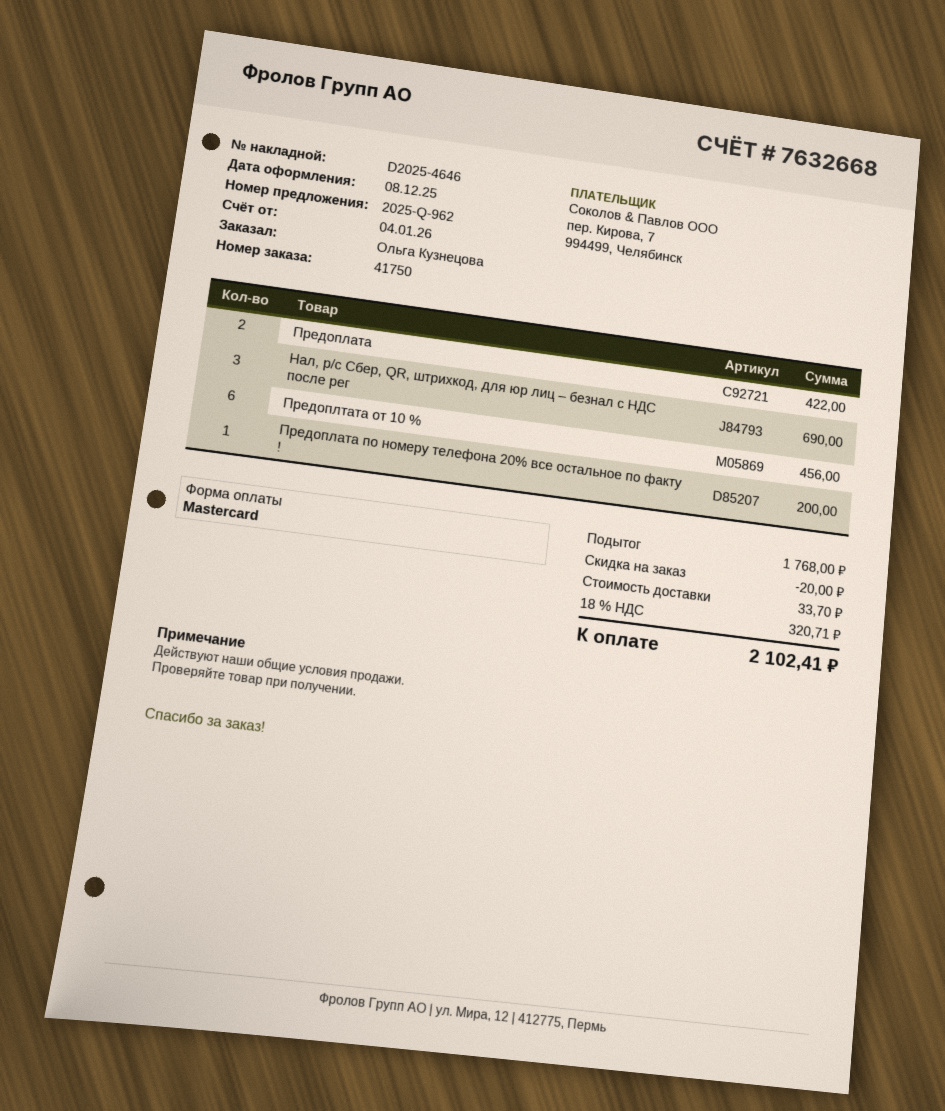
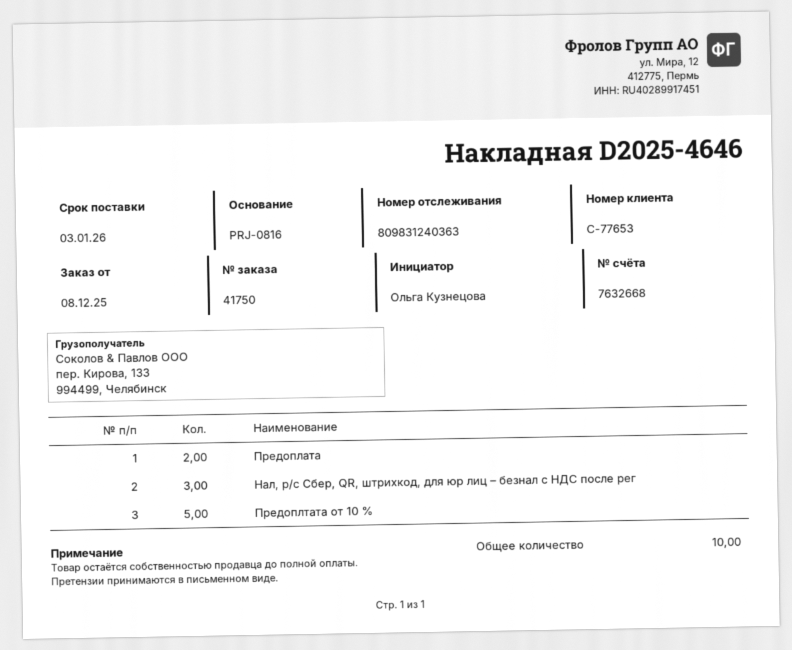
Предоплтата от 10 %: 6 -> 5
Предоплата по номеру телефона 20% все остальное по факту !: 1 -> none

